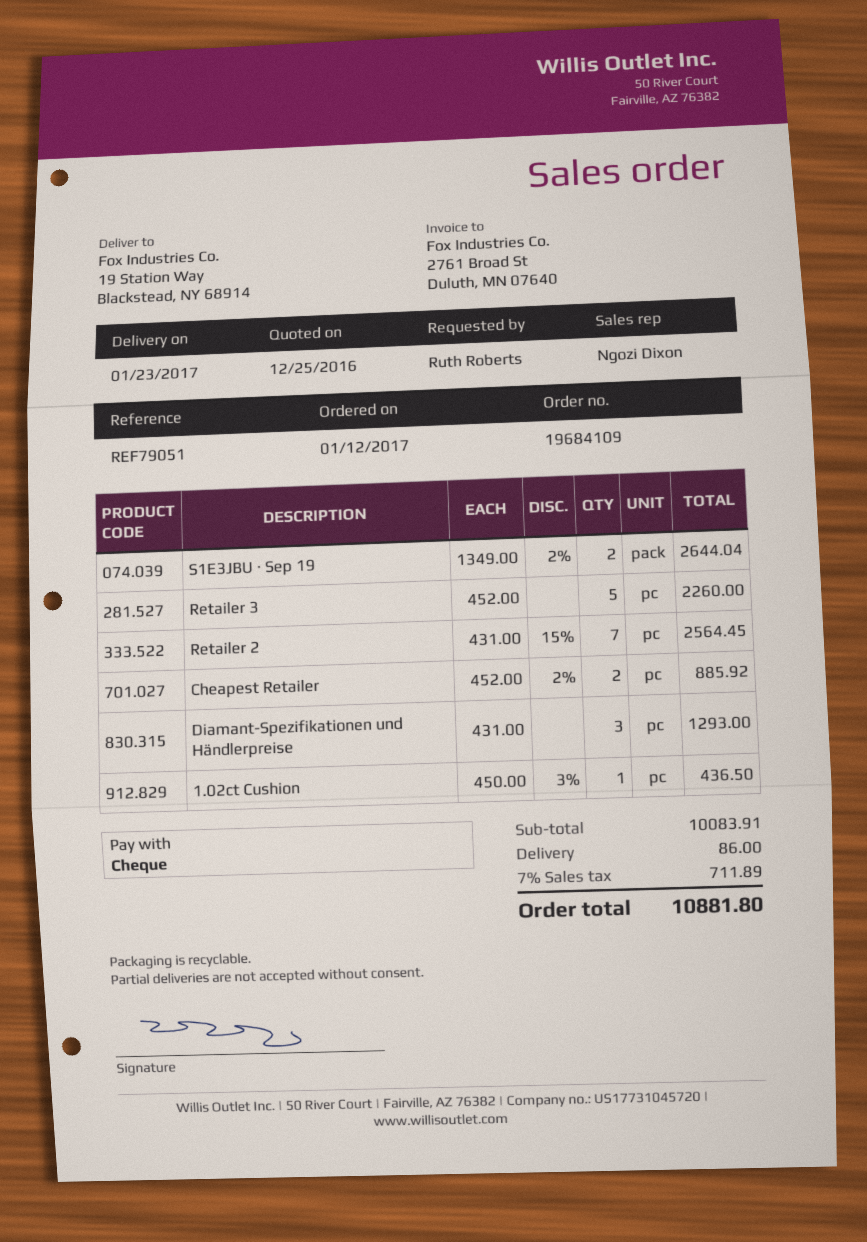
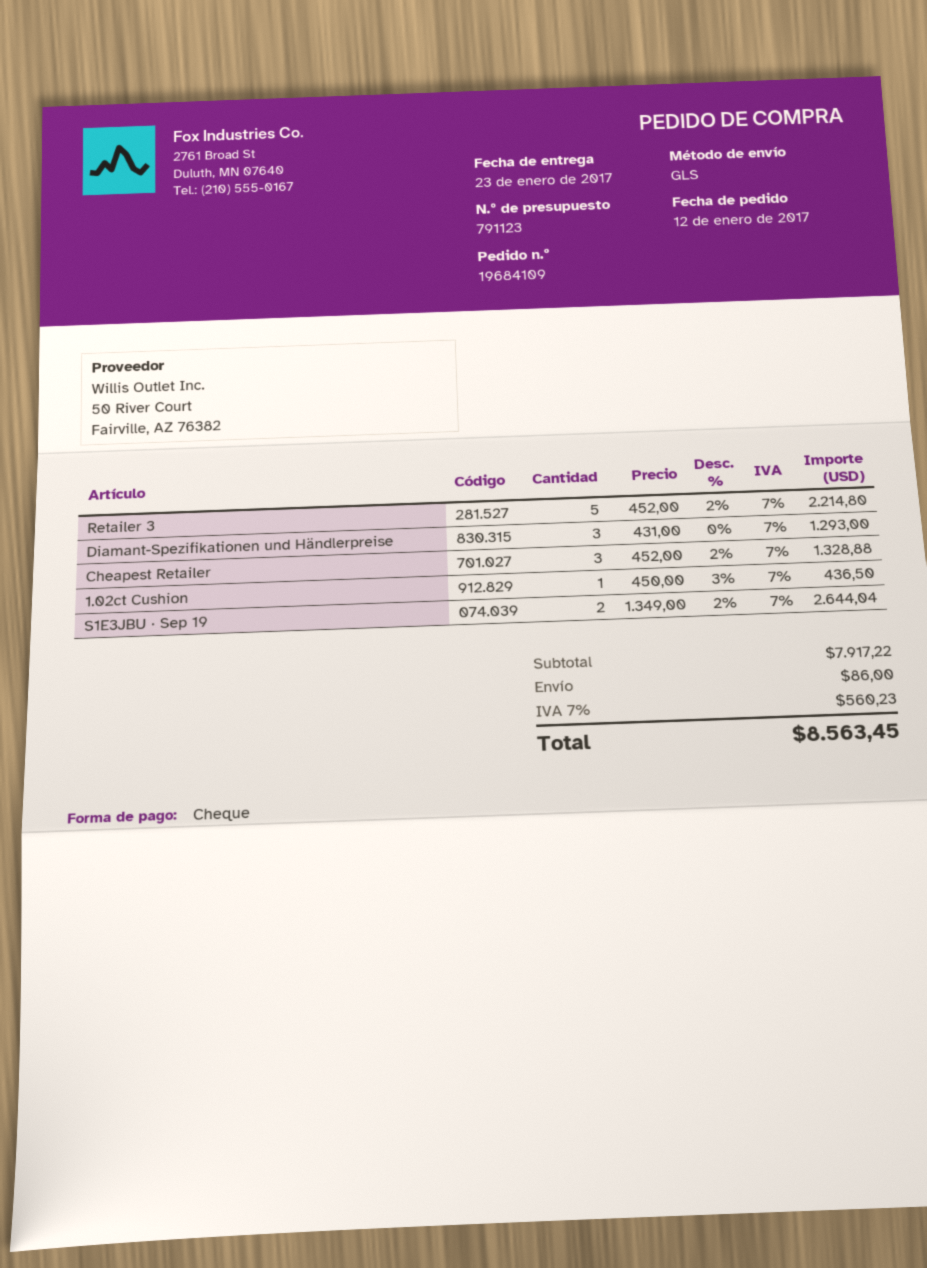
Retailer 3: 5 x 452.00 = 2260.00 -> 5 x 452.00 - 2% = 2214.80
Retailer 2: 7 x 431.00 - 15% = 2564.45 -> none
Cheapest Retailer: 2 x 452.00 - 2% = 885.92 -> 3 x 452.00 - 2% = 1328.88
subtotal: 10083.91 -> 7917.22
tax: 7% = 711.89 -> 7% = 560.23
total: 10881.80 -> 8563.45

